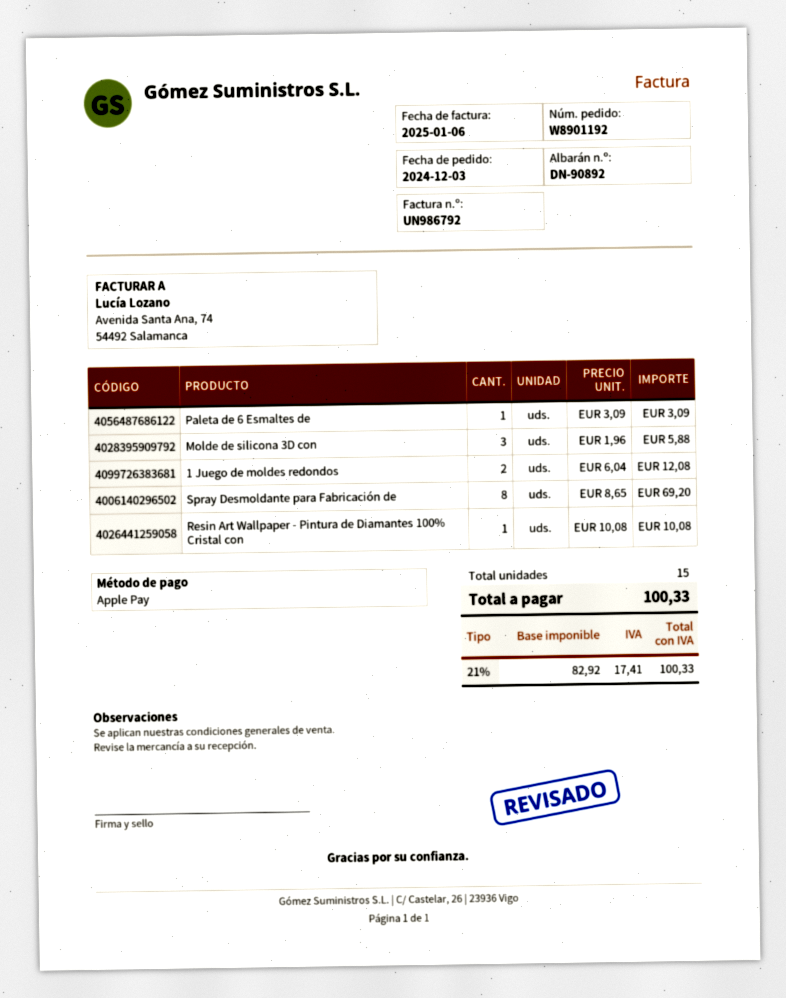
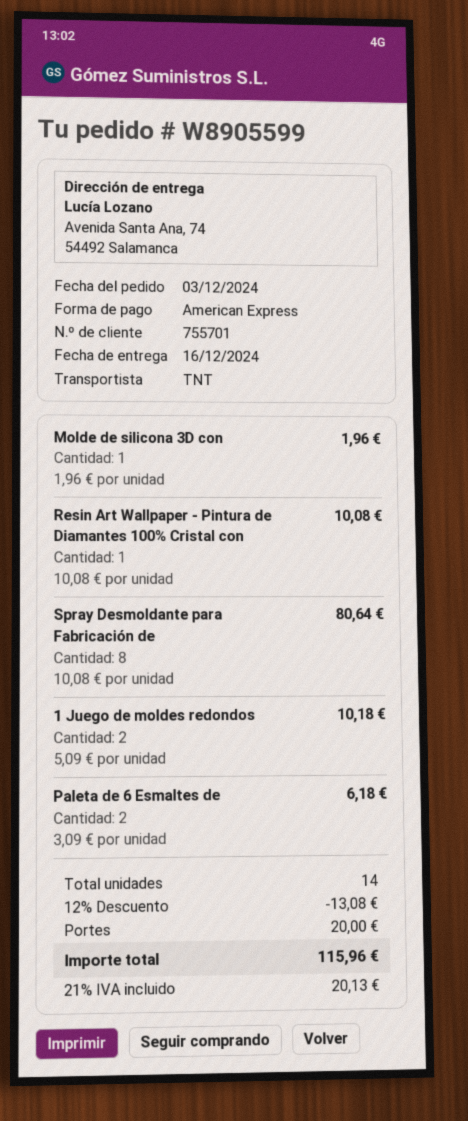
order number: W8901192 -> W8905599
payment method: Apple Pay -> American Express
Paleta de 6 Esmaltes de: 1 x 3.09 = 3.09 -> 2 x 3.09 = 6.18
Molde de silicona 3D con: 3 x 1.96 = 5.88 -> 1 x 1.96 = 1.96
1 Juego de moldes redondos: 2 x 6.04 = 12.08 -> 2 x 5.09 = 10.18
Spray Desmoldante para Fabricación de: 8 x 8.65 = 69.20 -> 8 x 10.08 = 80.64
total quantity: 15 -> 14
discount: none -> 12% = 13.08
shipping: none -> 20.00
tax: 21% = 17.41 -> 21% = 20.13
total: 100.33 -> 115.96

